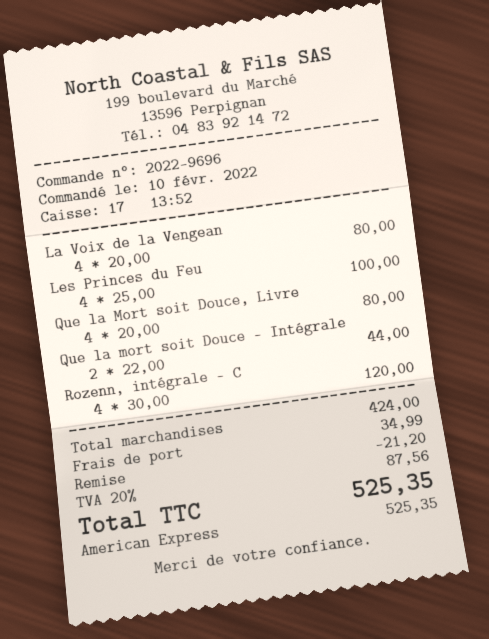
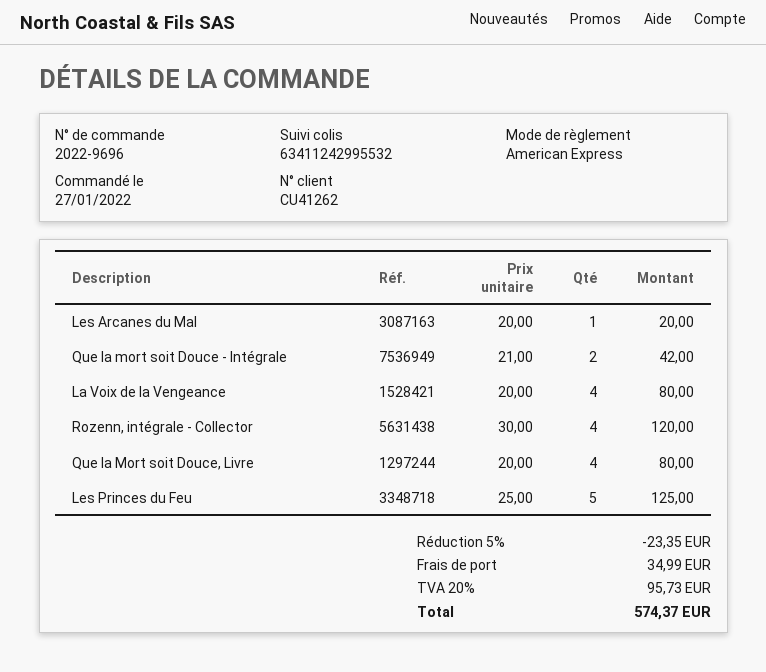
order date: 2022-02-10 -> 2022-01-27
Les Princes du Feu: 4 x 25.00 = 100.00 -> 5 x 25.00 = 125.00
Que la mort soit Douce - Intégrale: 2 x 22.00 = 44.00 -> 2 x 21.00 = 42.00
Les Arcanes du Mal: none -> 1 x 20.00 = 20.00
discount: 21.20 -> 23.35
tax: 20% = 87.56 -> 20% = 95.73
total: 525.35 -> 574.37

